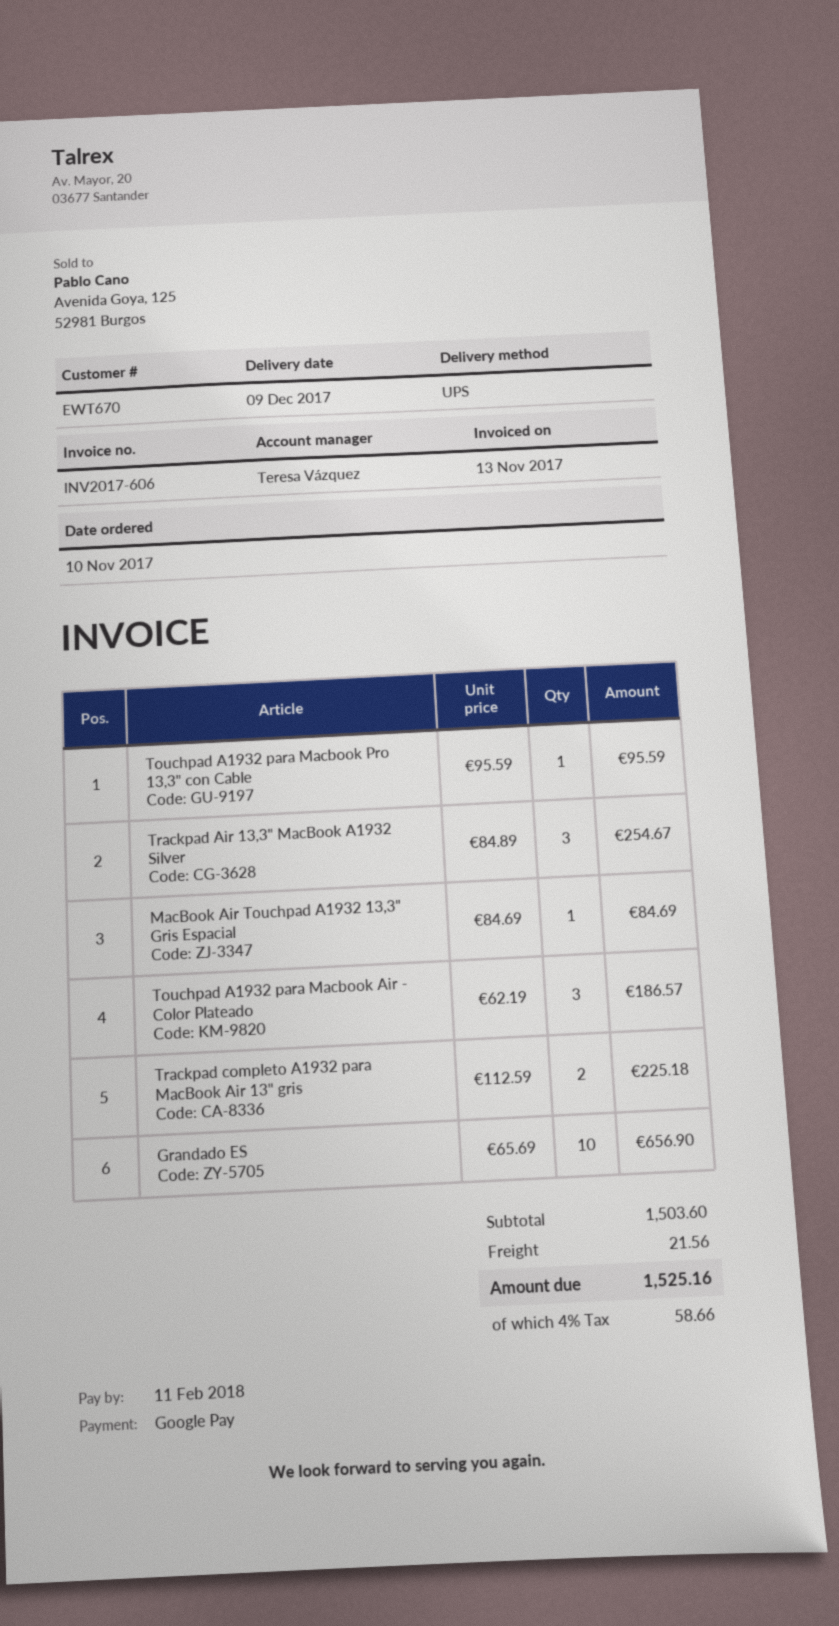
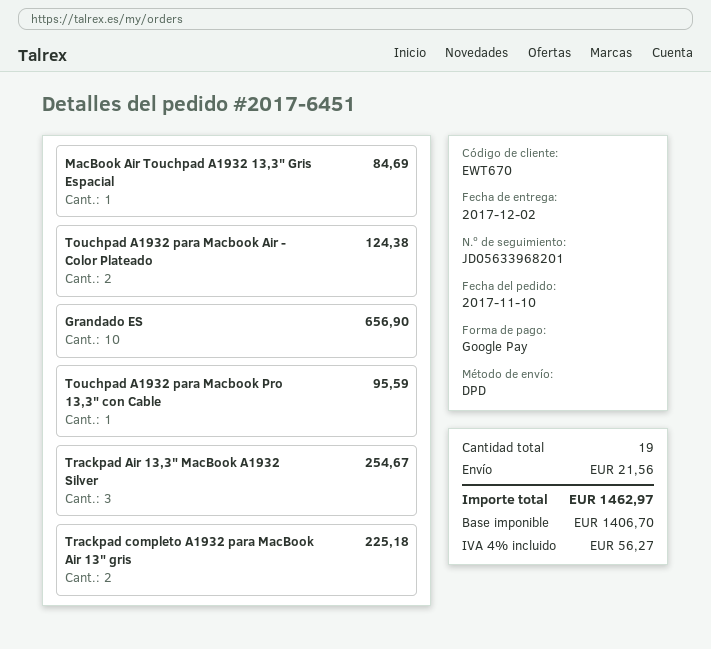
delivery date: 2017-12-09 -> 2017-12-02
shipping method: UPS -> DPD
Touchpad A1932 para Macbook Air - Color Plateado: 3 for 186.57 -> 2 for 124.38
tax: 4% = 58.66 -> 4% = 56.27
total: 1525.16 -> 1462.97

